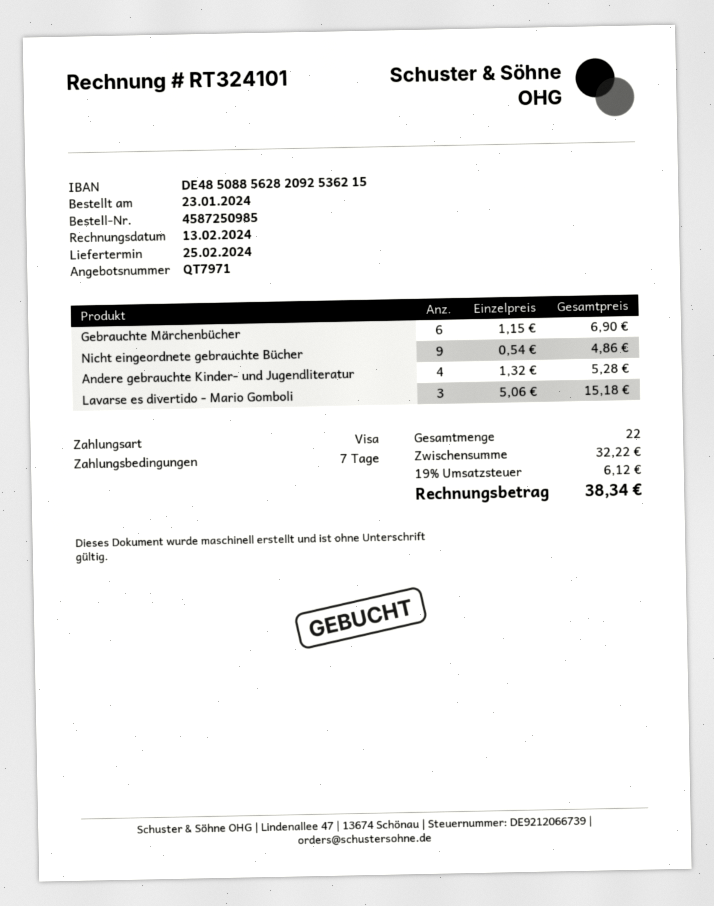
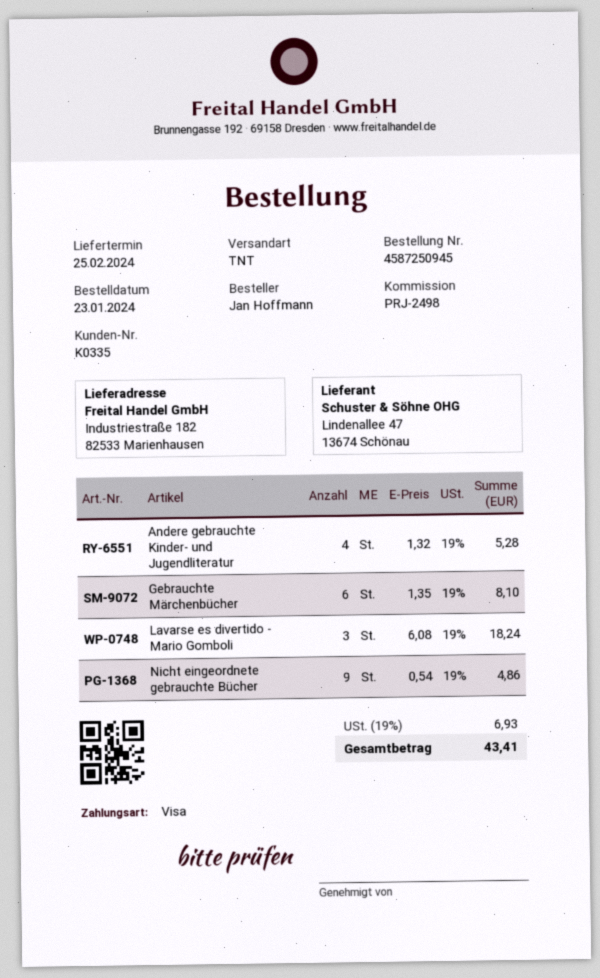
order number: 4587250985 -> 4587250945
Gebrauchte Märchenbücher: 6 x 1.15 = 6.90 -> 6 x 1.35 = 8.10
Lavarse es divertido - Mario Gomboli: 3 x 5.06 = 15.18 -> 3 x 6.08 = 18.24
tax: 19% = 6.12 -> 19% = 6.93
total: 38.34 -> 43.41

